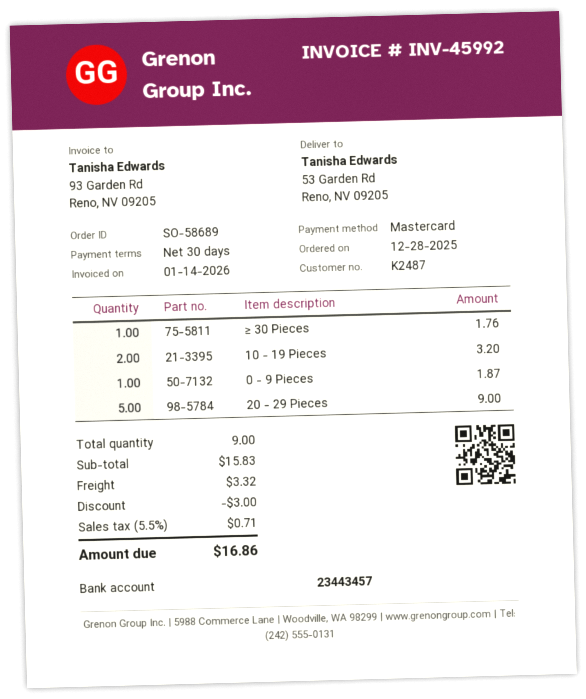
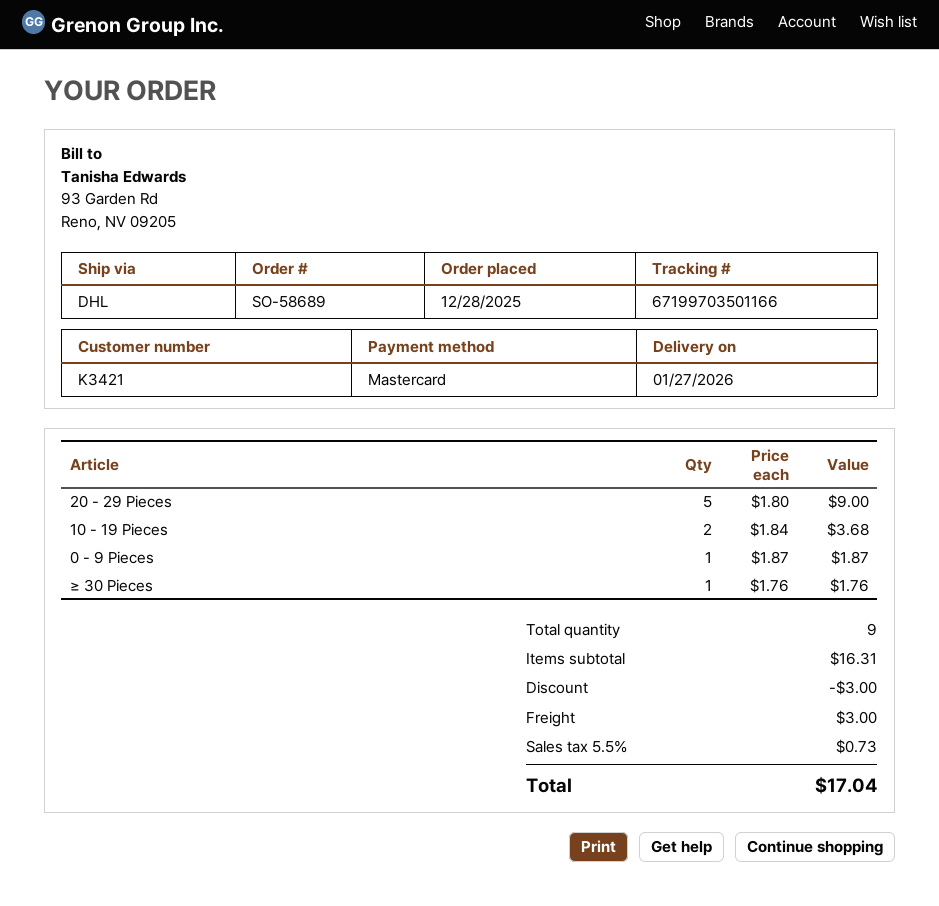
customer number: K2487 -> K3421
10 - 19 Pieces: 2 for 3.20 -> 2 for 3.68
subtotal: 15.83 -> 16.31
shipping: 3.32 -> 3.00
tax: 5.5% = 0.71 -> 5.5% = 0.73
total: 16.86 -> 17.04

